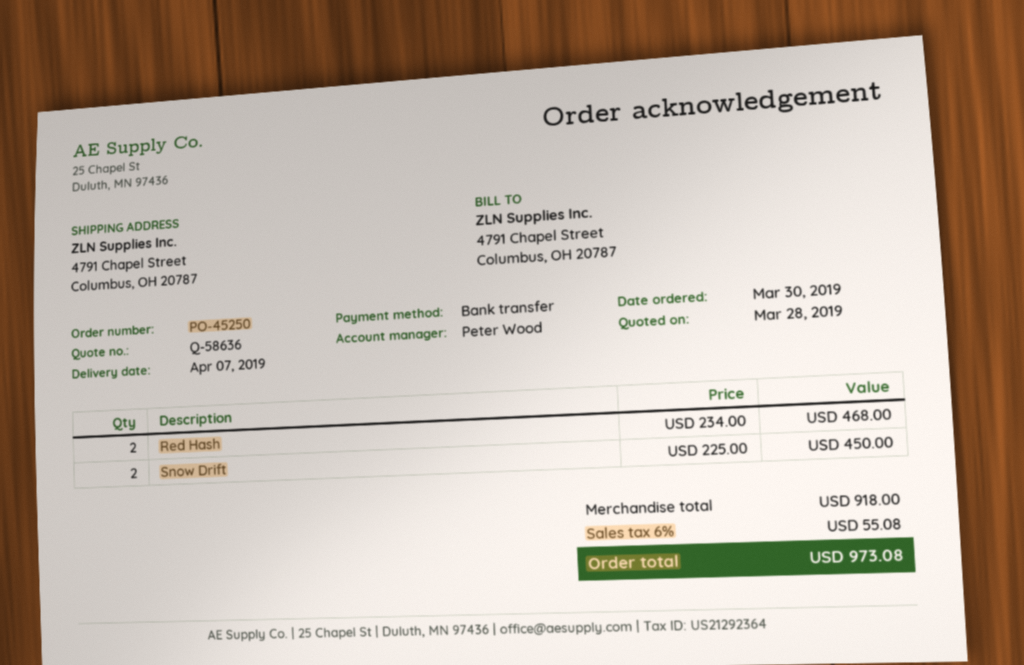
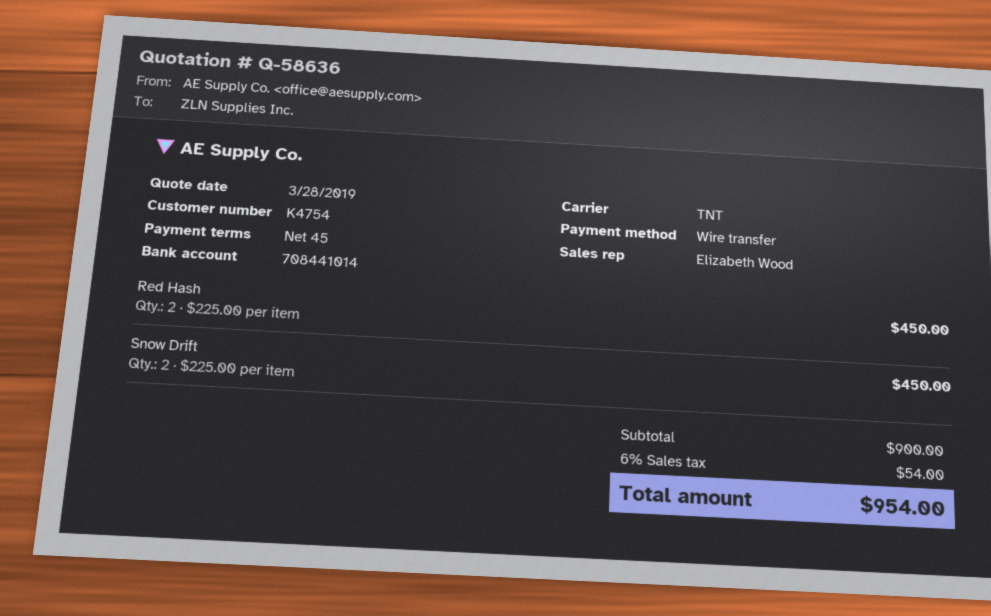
sales rep: Peter Wood -> Elizabeth Wood
Red Hash: 2 x 234.00 = 468.00 -> 2 x 225.00 = 450.00
subtotal: 918.00 -> 900.00
tax: 6% = 55.08 -> 6% = 54.00
total: 973.08 -> 954.00

